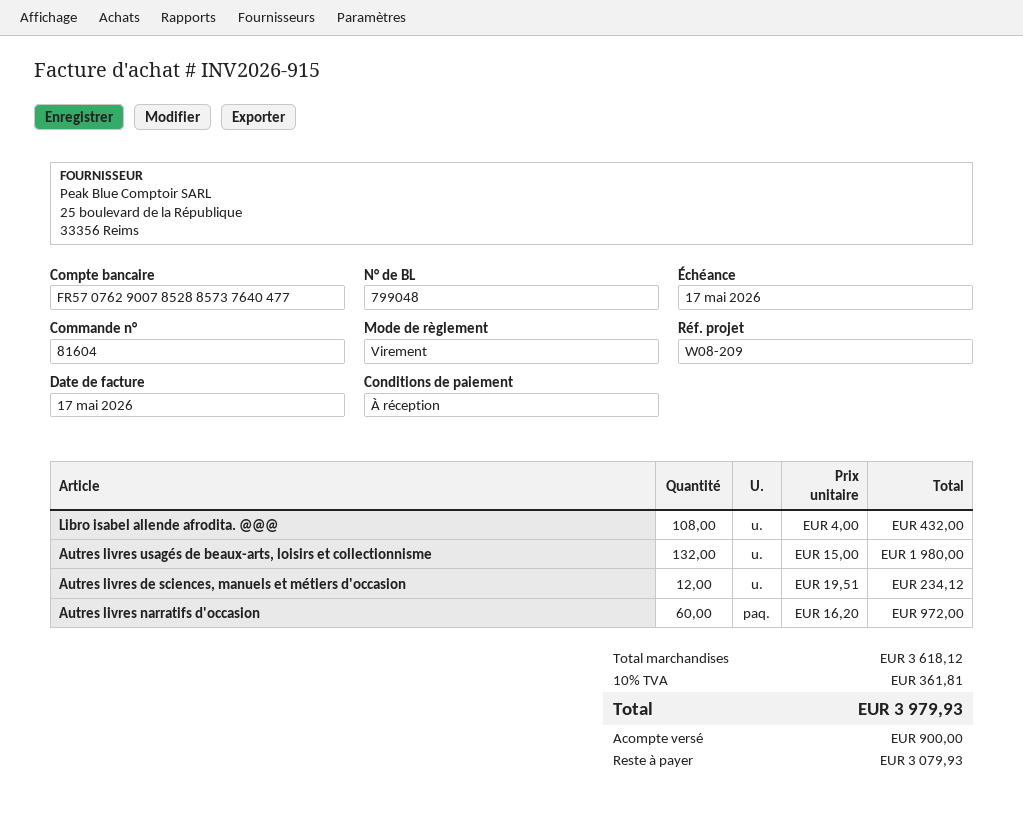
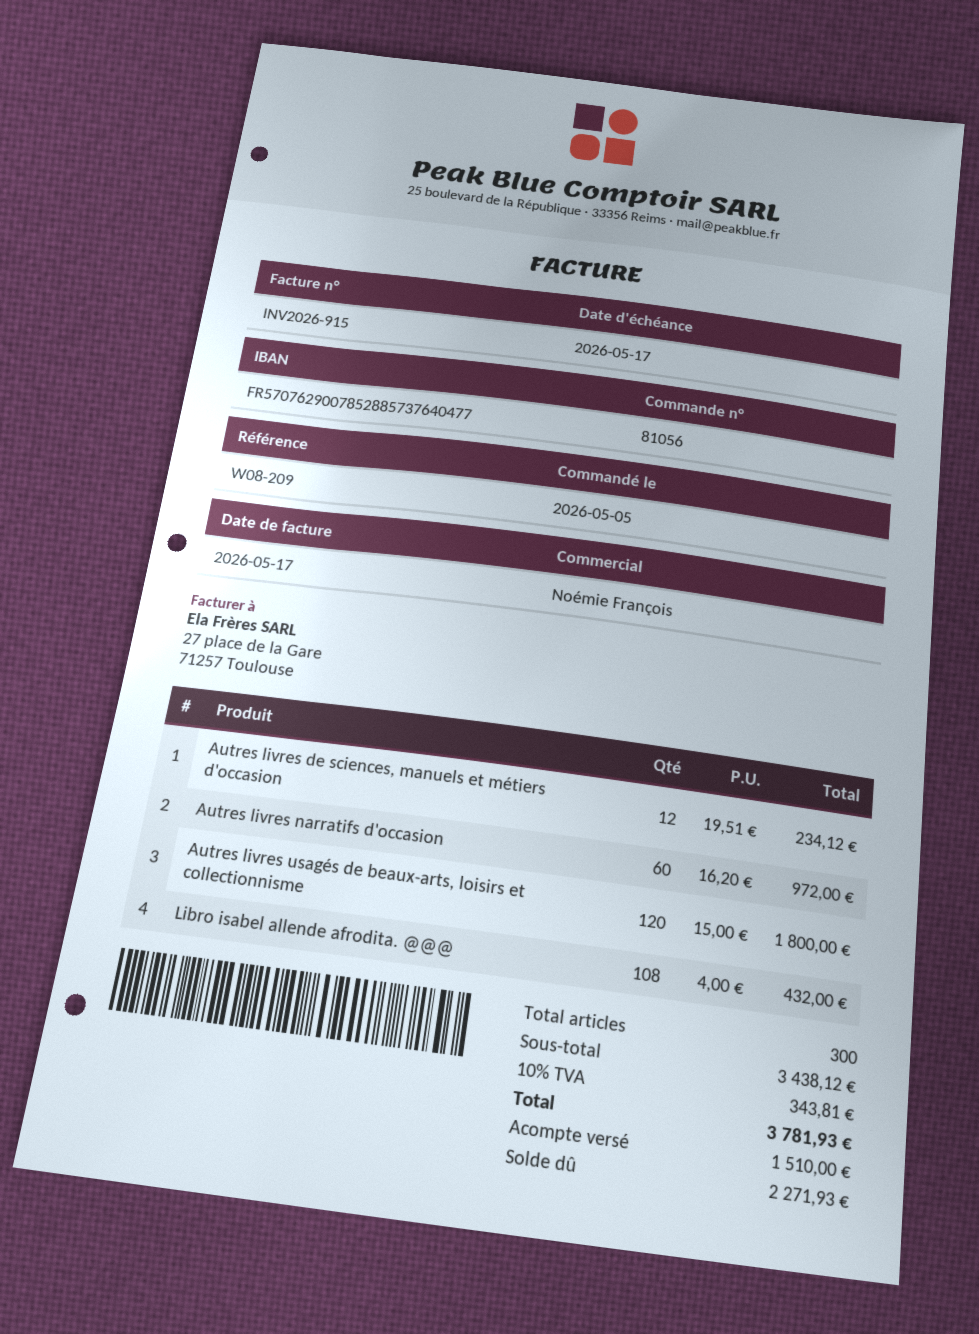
order number: 81604 -> 81056
Autres livres usagés de beaux-arts, loisirs et collectionnisme: 132 x 15.00 = 1980.00 -> 120 x 15.00 = 1800.00
subtotal: 3618.12 -> 3438.12
tax: 10% = 361.81 -> 10% = 343.81
total: 3979.93 -> 3781.93
deposit: 900.00 -> 1510.00
balance: 3079.93 -> 2271.93

